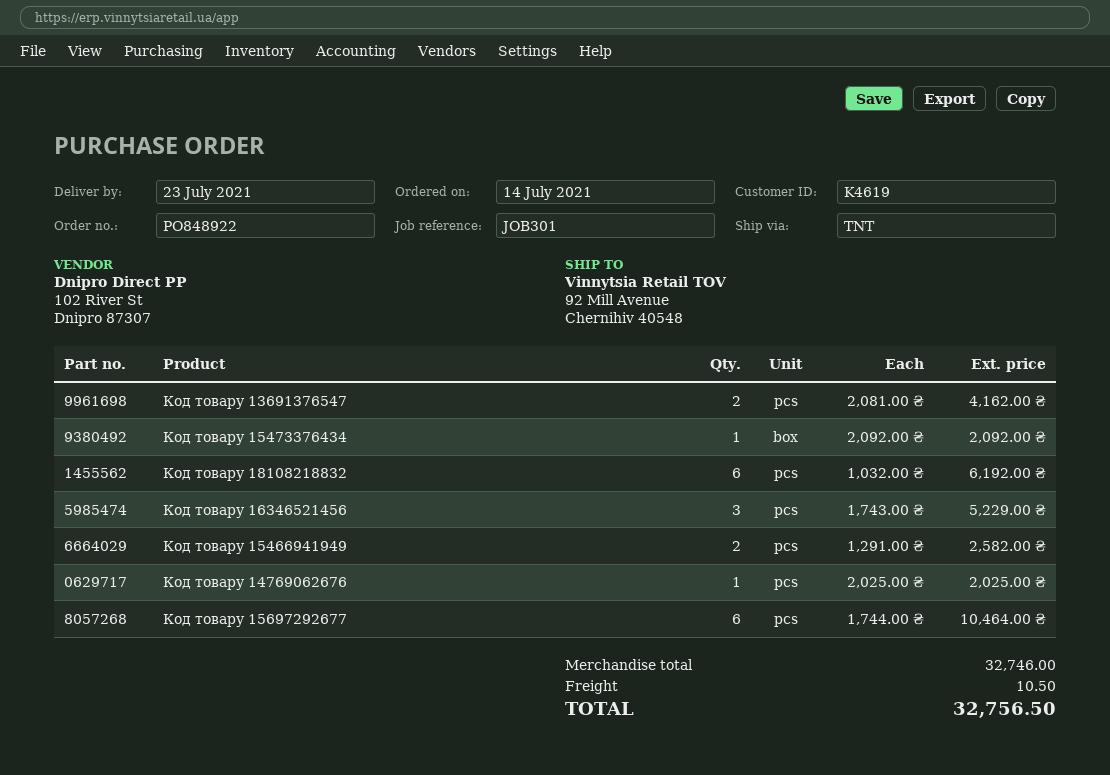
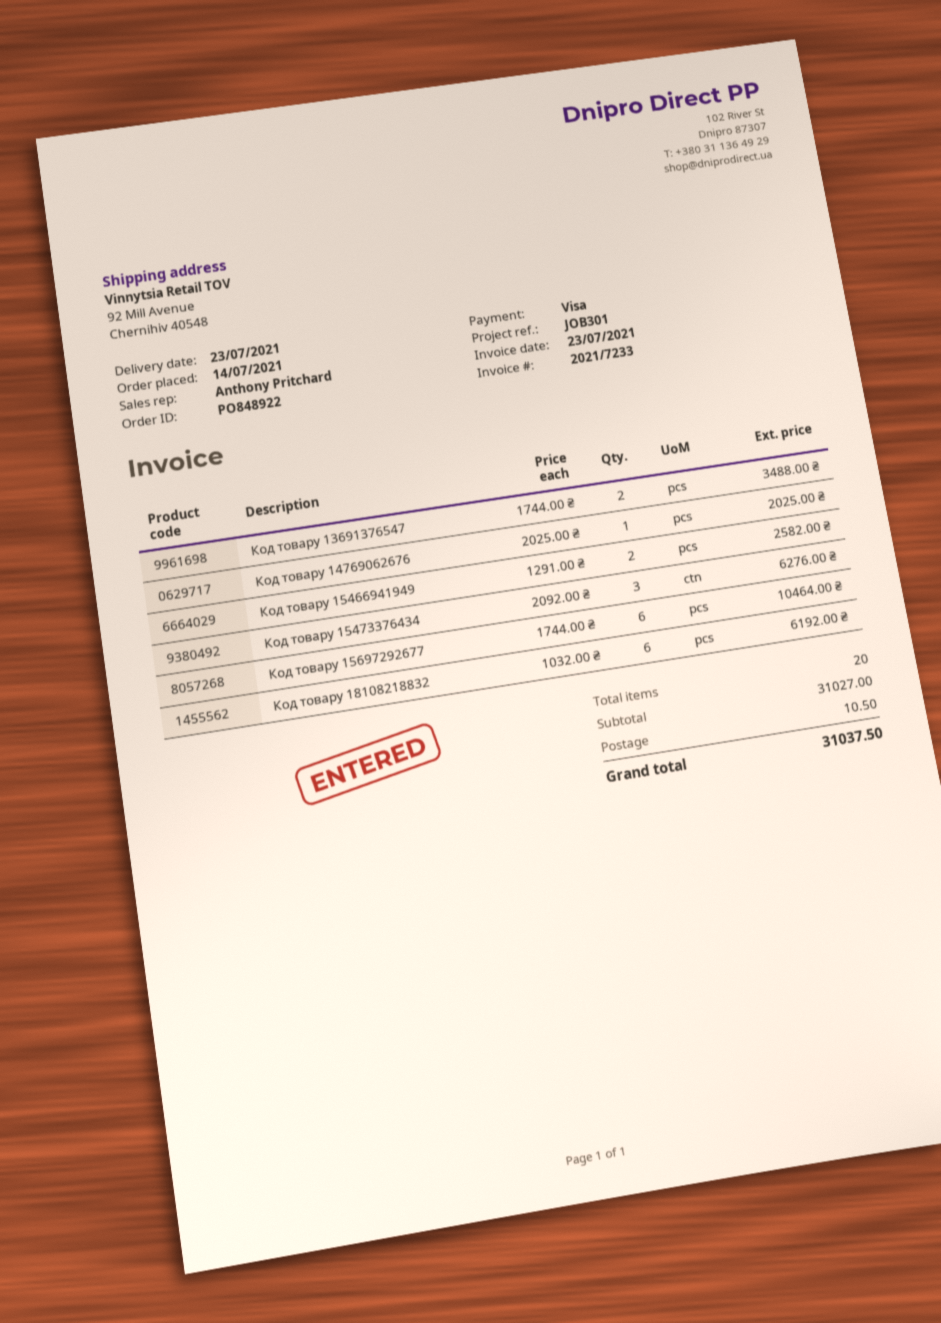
Код товару 13691376547: 2 x 2081.00 = 4162.00 -> 2 x 1744.00 = 3488.00
Код товару 15473376434: 1 x 2092.00 = 2092.00 -> 3 x 2092.00 = 6276.00
Код товару 16346521456: 3 x 1743.00 = 5229.00 -> none
subtotal: 32746.00 -> 31027.00
total: 32756.50 -> 31037.50

